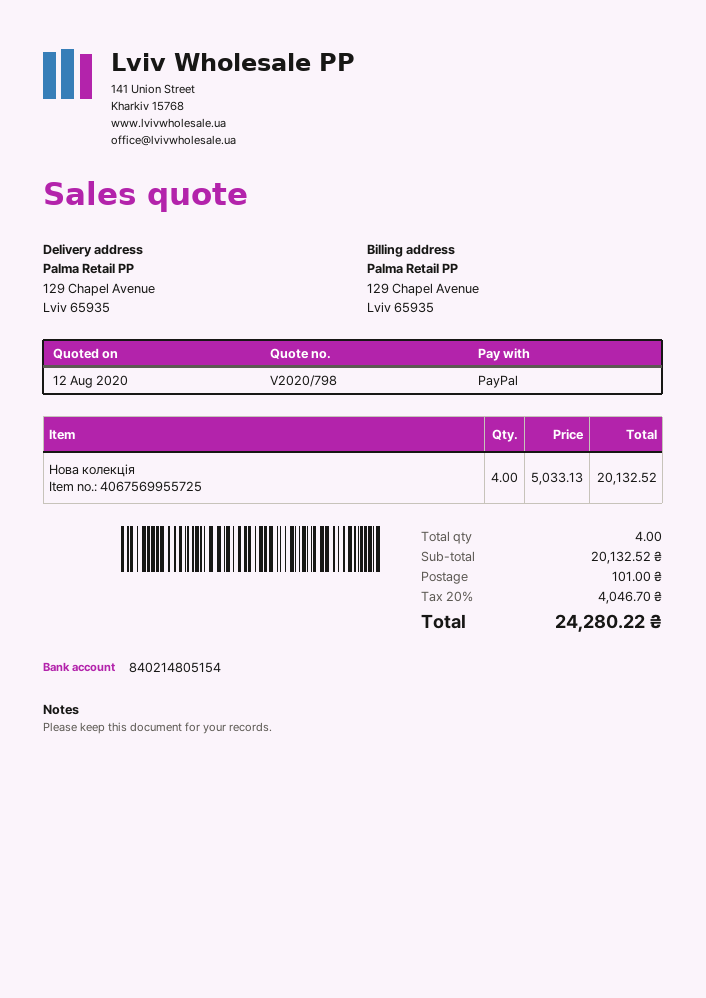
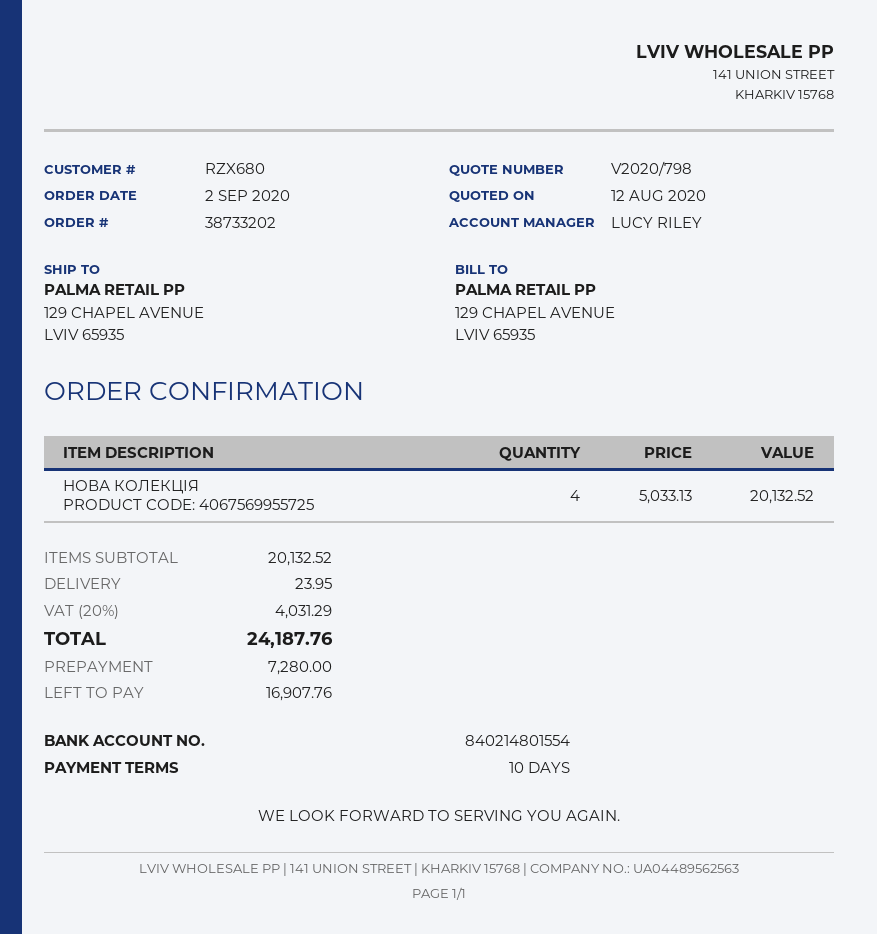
bank account: 840214805154 -> 840214801554
shipping: 101.00 -> 23.95
tax: 20% = 4046.70 -> 20% = 4031.29
total: 24280.22 -> 24187.76

